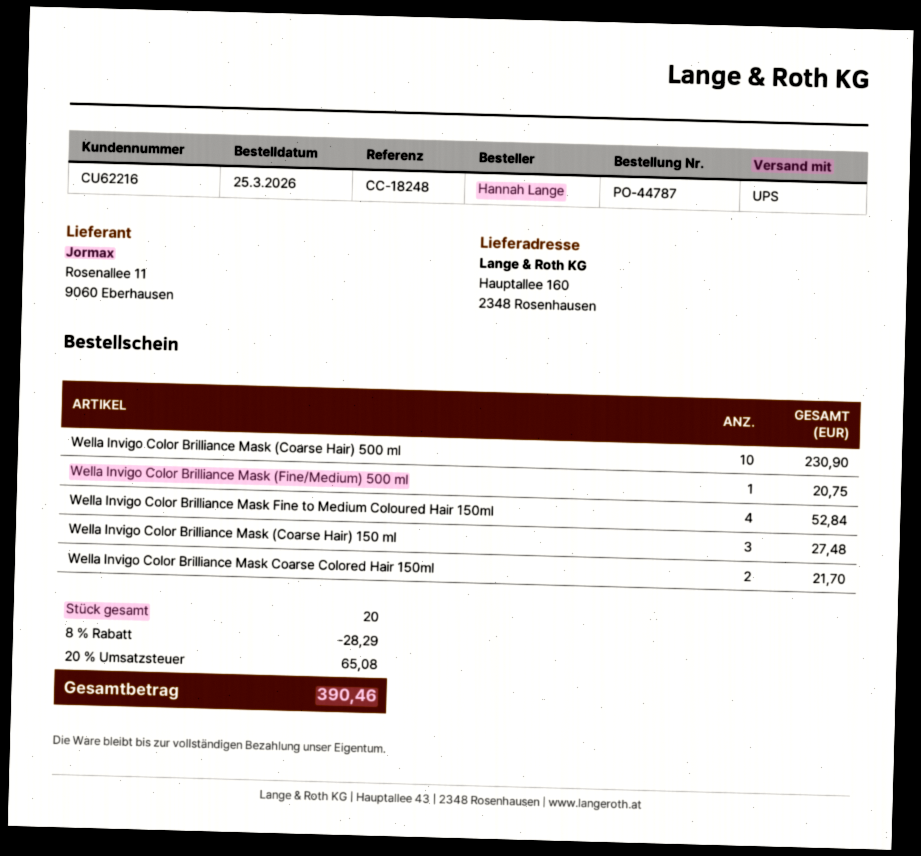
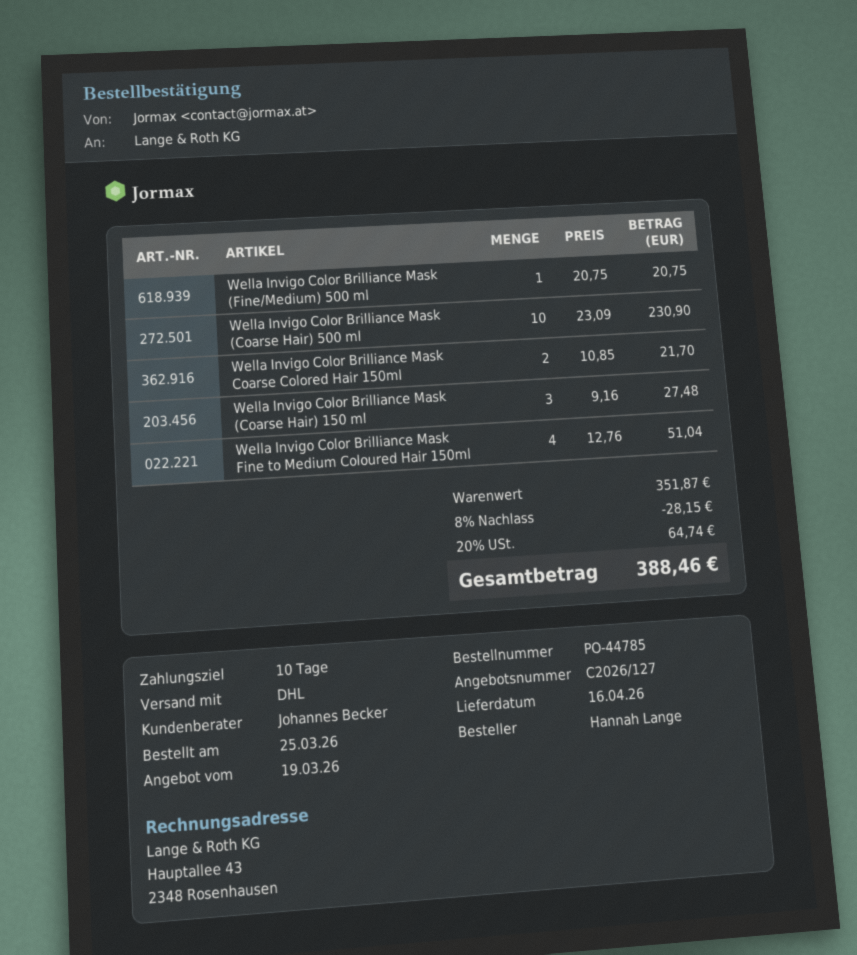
order number: PO-44787 -> PO-44785
shipping method: UPS -> DHL
Wella Invigo Color Brilliance Mask Fine to Medium Coloured Hair 150ml: 4 for 52.84 -> 4 for 51.04
discount: 8% = 28.29 -> 8% = 28.15
tax: 20% = 65.08 -> 20% = 64.74
total: 390.46 -> 388.46

